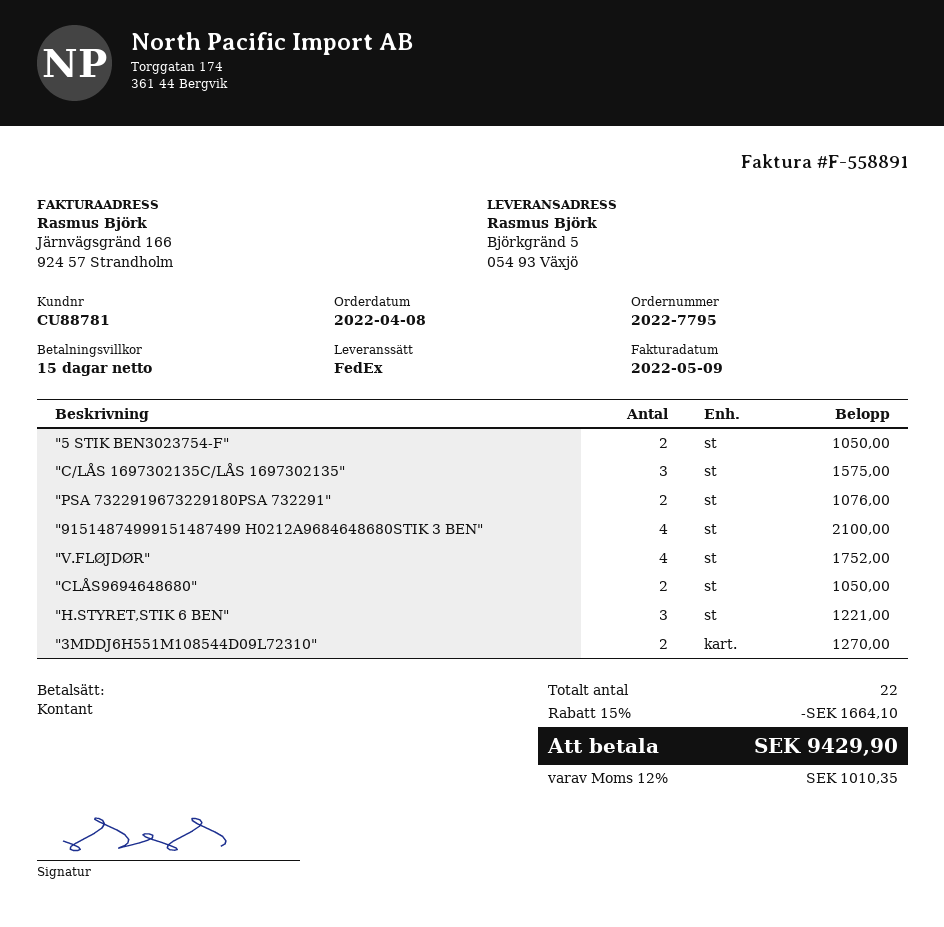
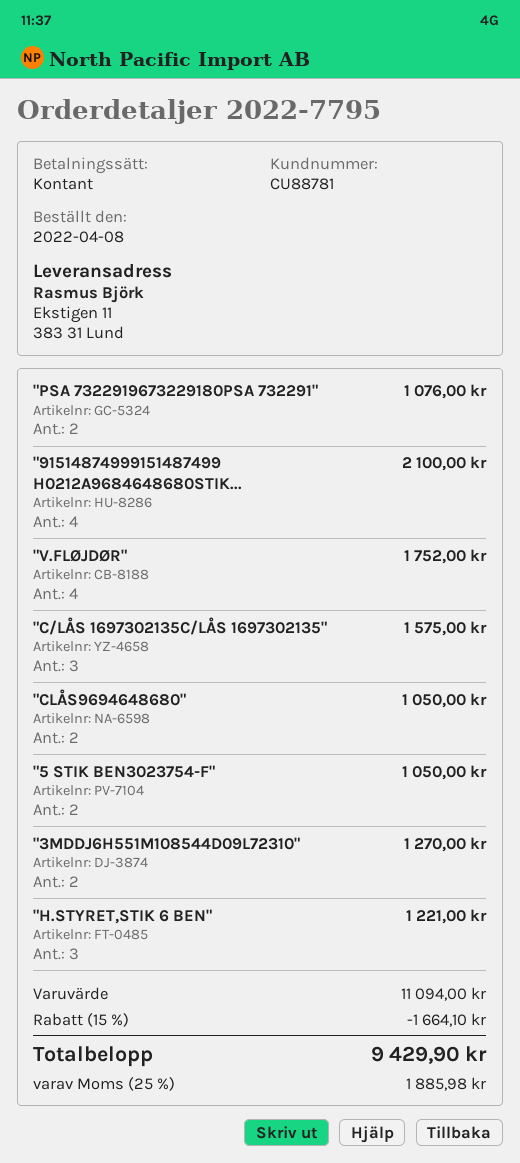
ship to: Björkgränd 5, 054 93 Växjö -> Ekstigen 11, 383 31 Lund
tax: 12% = 1010.35 -> 25% = 1885.98

